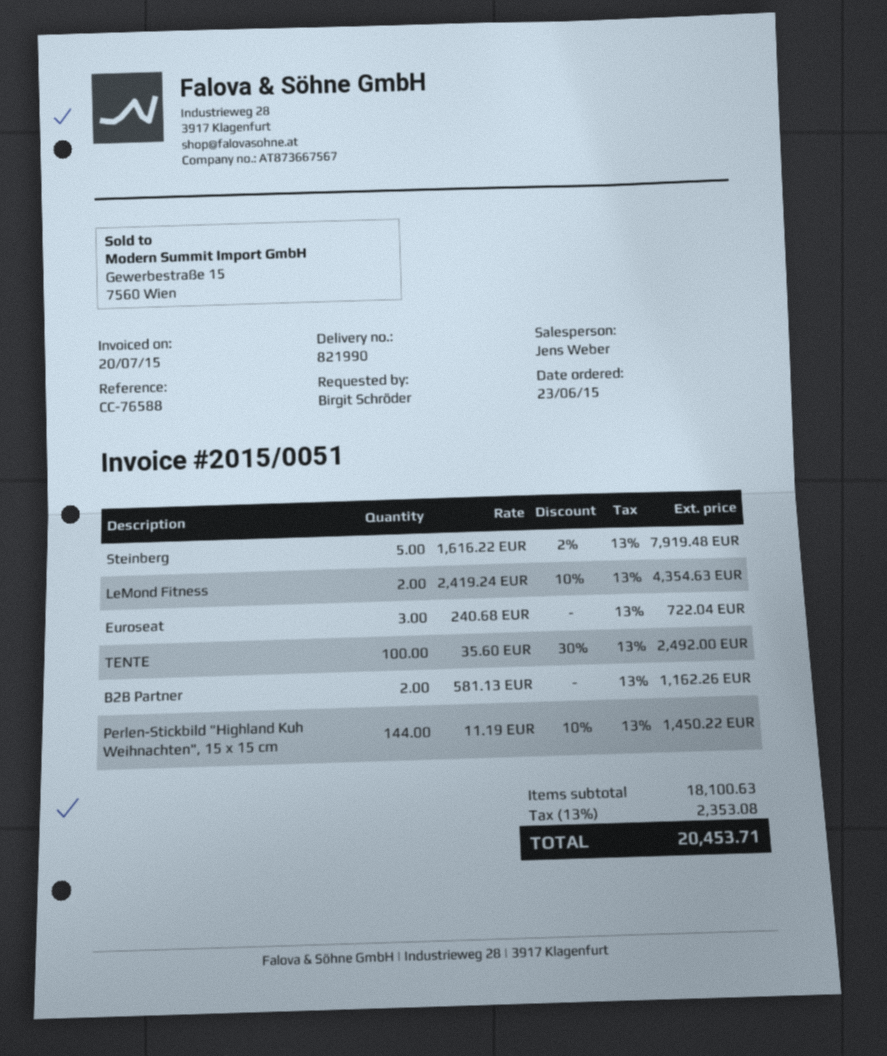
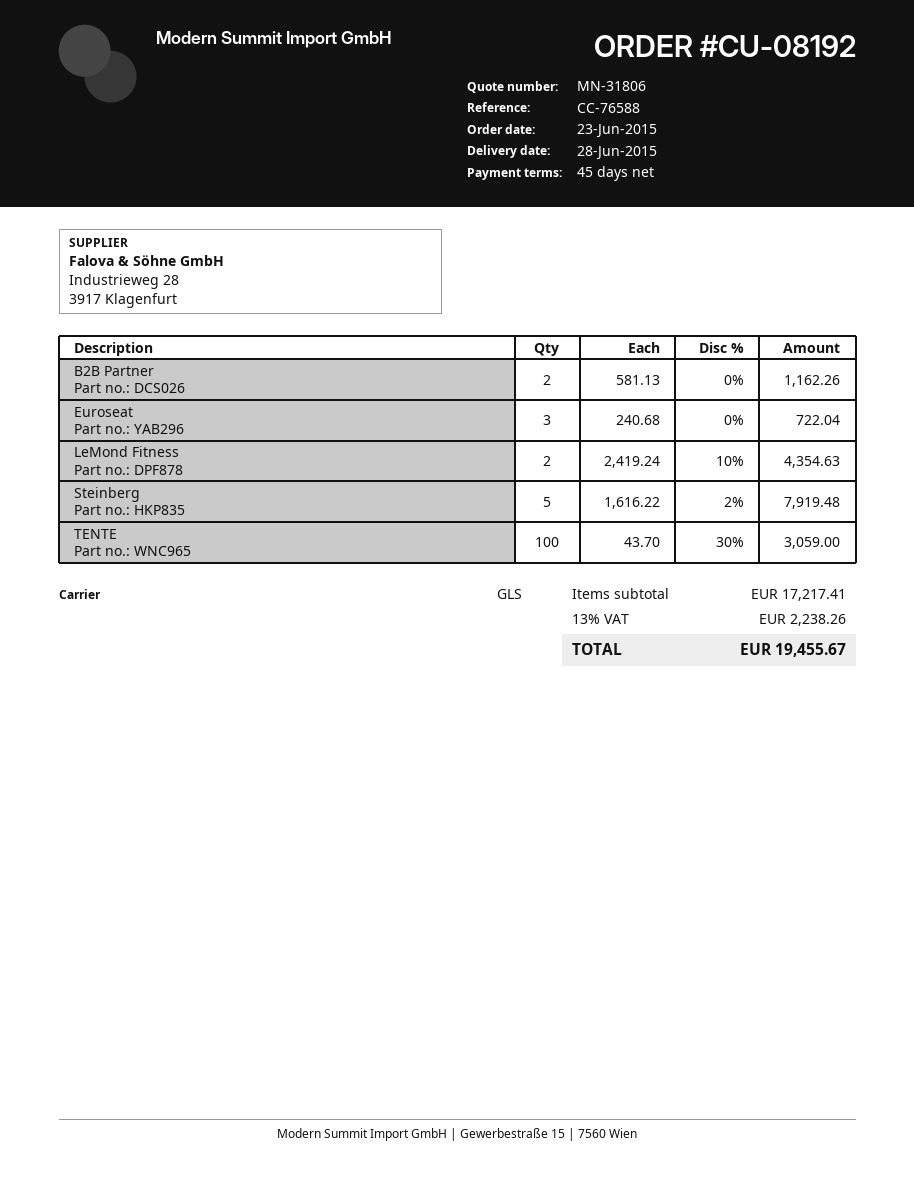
TENTE: 100 x 35.60 - 30% = 2492.00 -> 100 x 43.70 - 30% = 3059.00
Perlen-Stickbild "Highland Kuh Weihnachten", 15 x 15 cm: 144 x 11.19 - 10% = 1450.22 -> none
subtotal: 18100.63 -> 17217.41
tax: 13% = 2353.08 -> 13% = 2238.26
total: 20453.71 -> 19455.67

